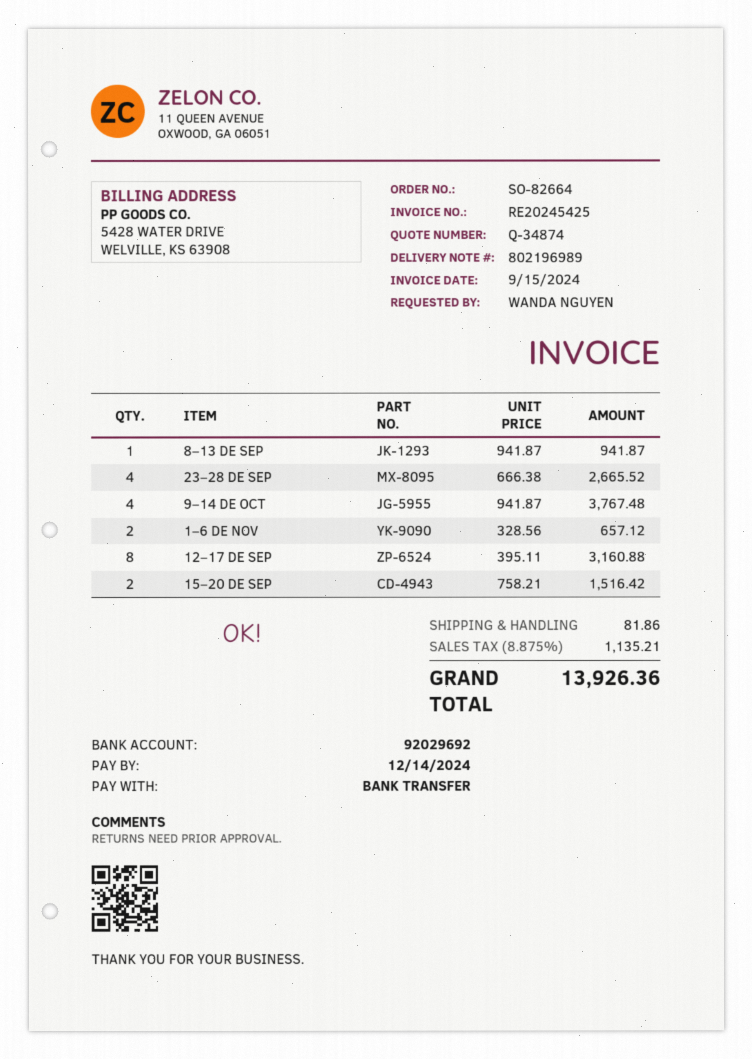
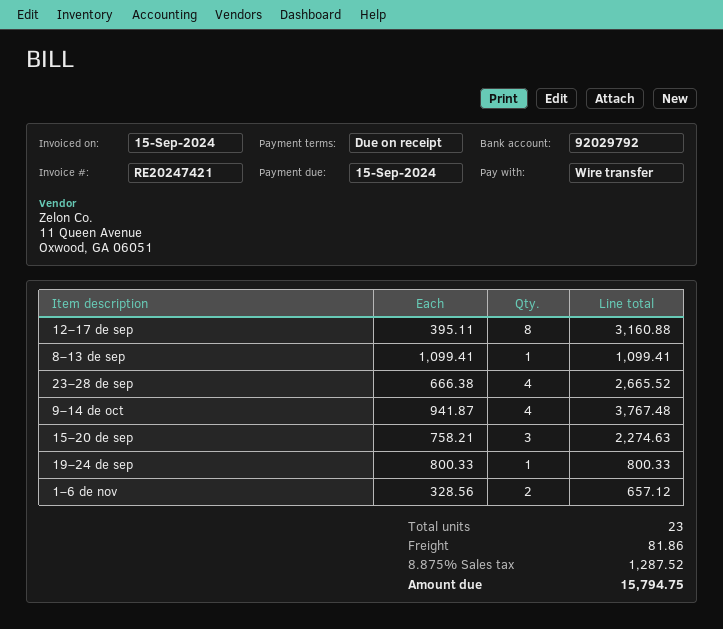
invoice number: RE20245425 -> RE20247421
due date: 2024-12-14 -> 2024-09-15
bank account: 92029692 -> 92029792
8–13 DE SEP: 1 x 941.87 = 941.87 -> 1 x 1099.41 = 1099.41
15–20 DE SEP: 2 x 758.21 = 1516.42 -> 3 x 758.21 = 2274.63
19–24 de sep: none -> 1 x 800.33 = 800.33
tax: 8.875% = 1135.21 -> 8.875% = 1287.52
total: 13926.36 -> 15794.75

